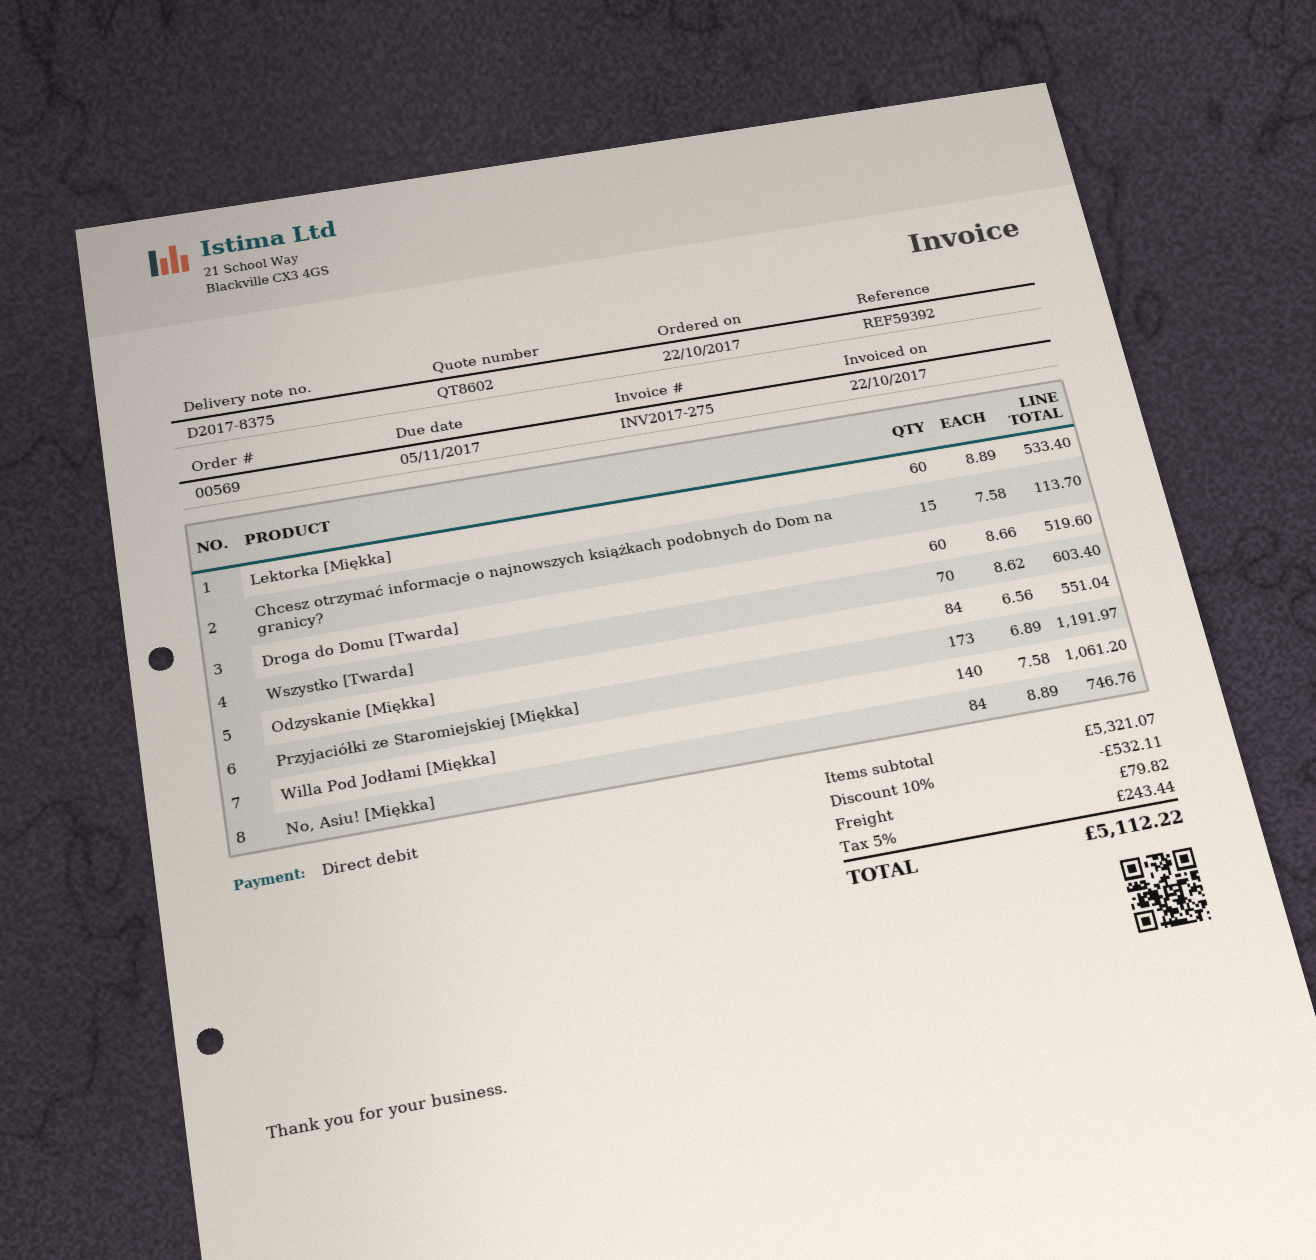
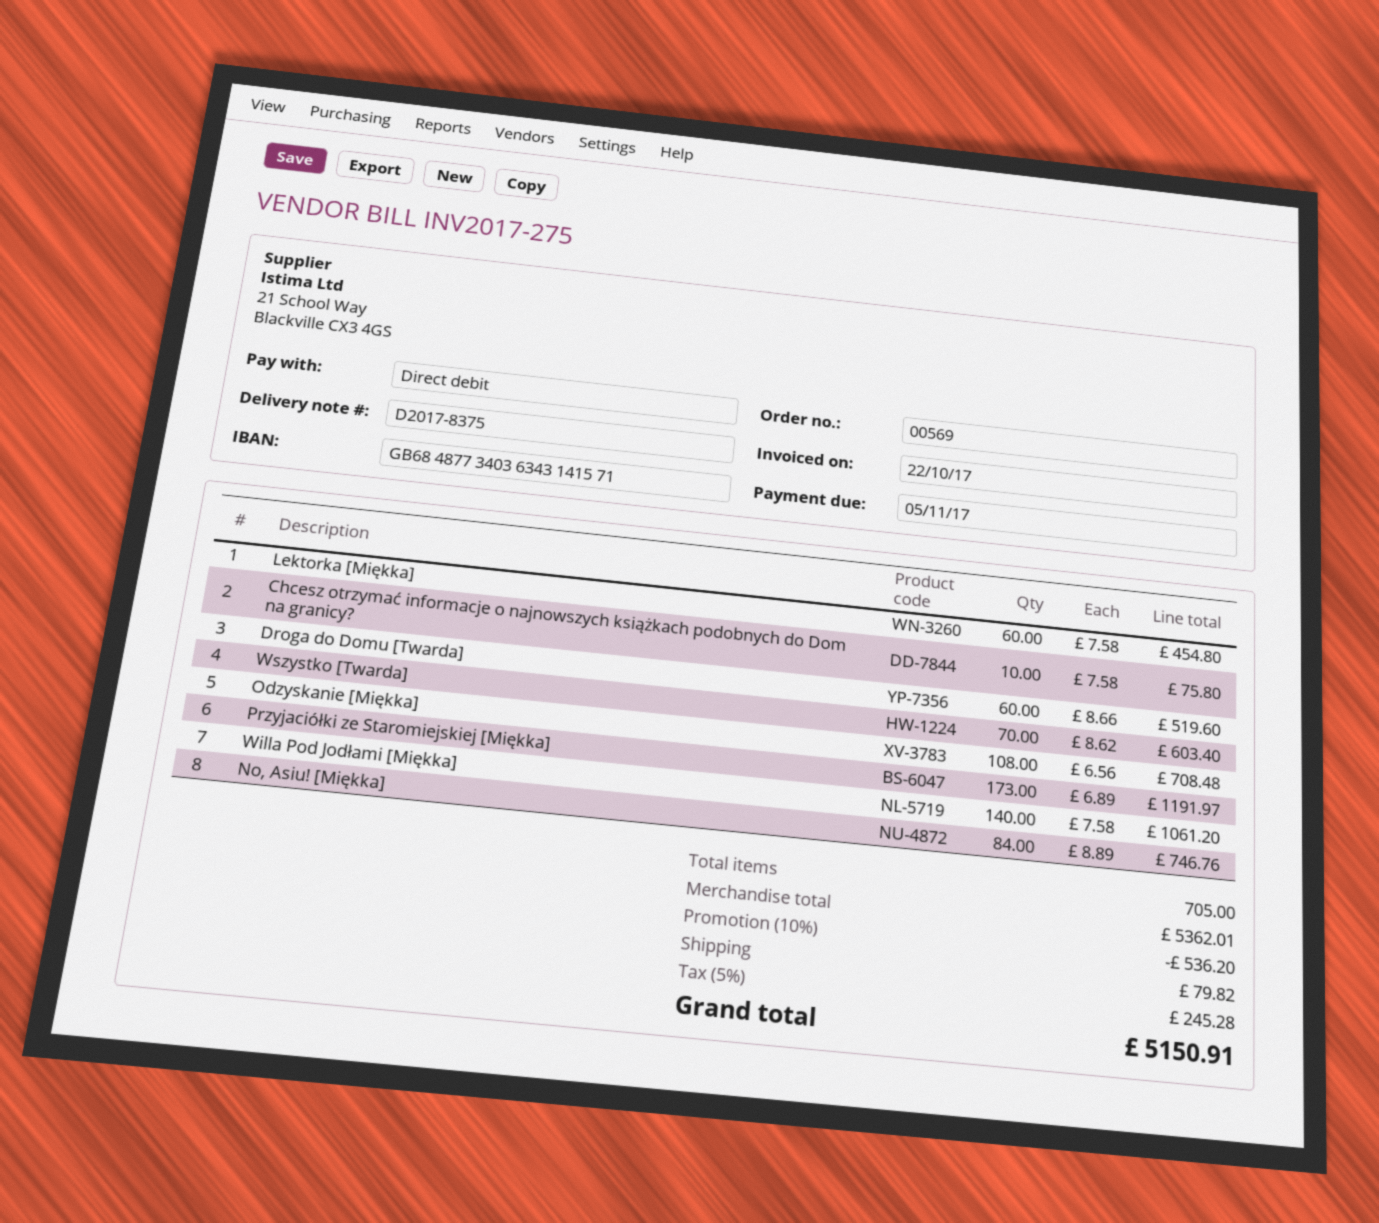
Lektorka [Miękka]: 60 x 8.89 = 533.40 -> 60 x 7.58 = 454.80
Chcesz otrzymać informacje o najnowszych książkach podobnych do Dom na granicy?: 15 x 7.58 = 113.70 -> 10 x 7.58 = 75.80
Odzyskanie [Miękka]: 84 x 6.56 = 551.04 -> 108 x 6.56 = 708.48
subtotal: 5321.07 -> 5362.01
discount: 10% = 532.11 -> 10% = 536.20
tax: 5% = 243.44 -> 5% = 245.28
total: 5112.22 -> 5150.91

